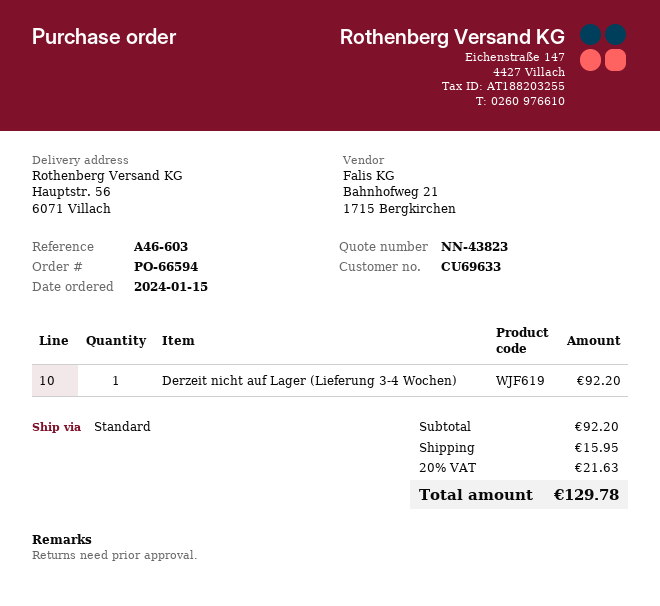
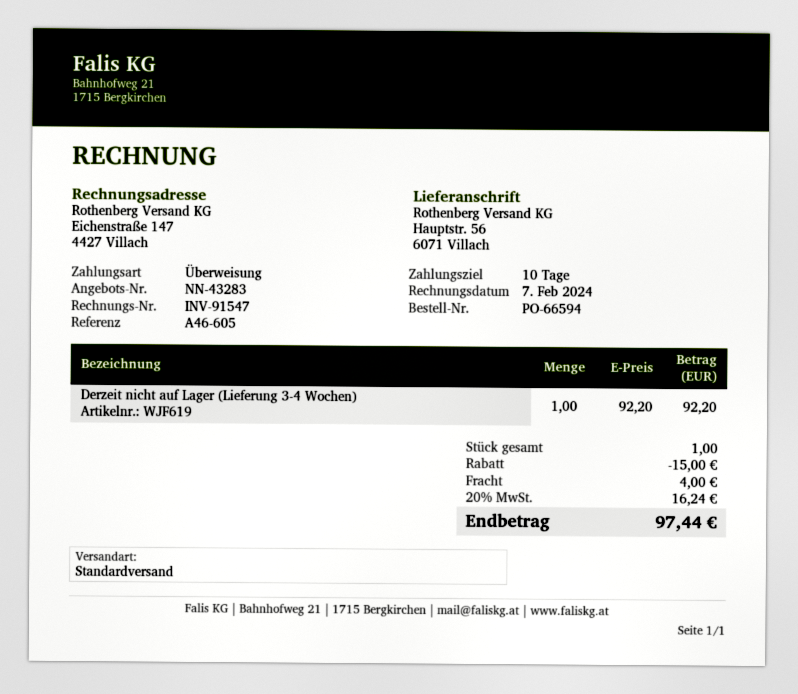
quote number: NN-43823 -> NN-43283
reference: A46-603 -> A46-605
discount: none -> 15.00
shipping: 15.95 -> 4.00
tax: 20% = 21.63 -> 20% = 16.24
total: 129.78 -> 97.44

